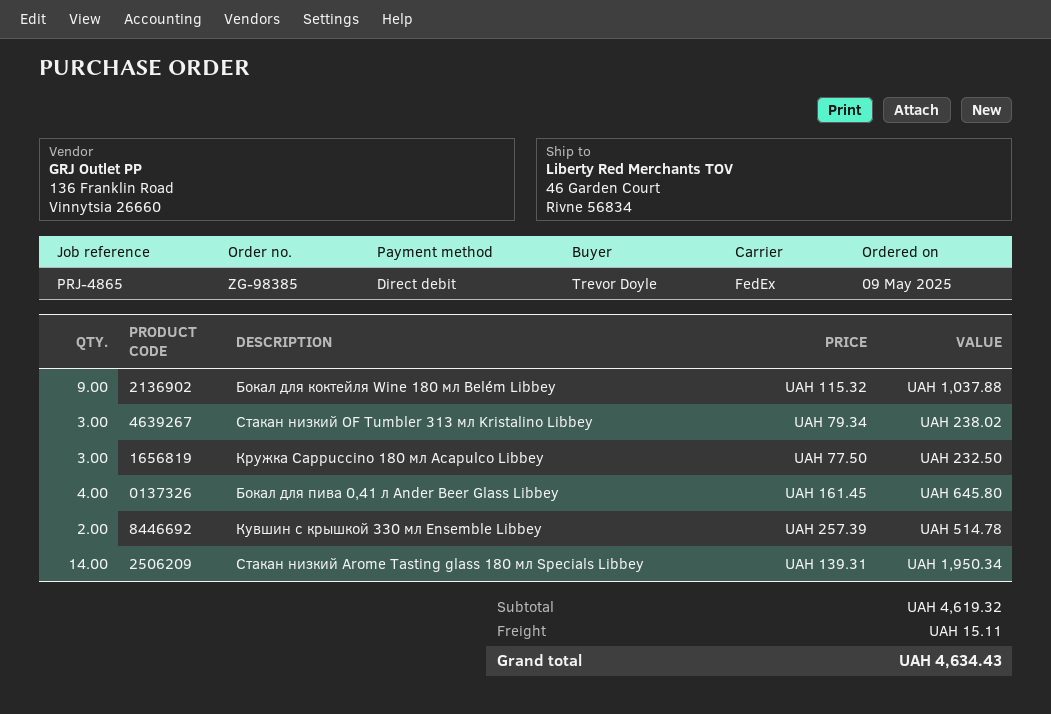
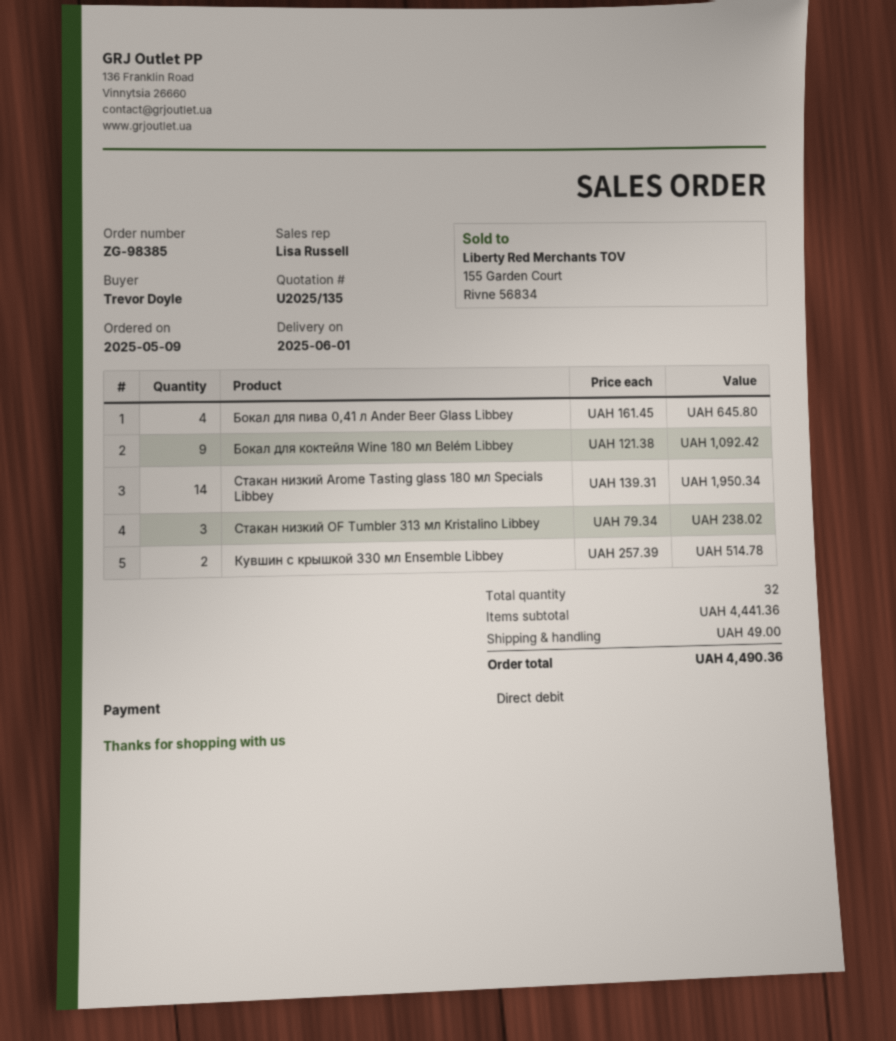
Бокал для коктейля Wine 180 мл Belém Libbey: 9 x 115.32 = 1037.88 -> 9 x 121.38 = 1092.42
Кружка Cappuccino 180 мл Acapulco Libbey: 3 x 77.50 = 232.50 -> none
subtotal: 4619.32 -> 4441.36
shipping: 15.11 -> 49.00
total: 4634.43 -> 4490.36

